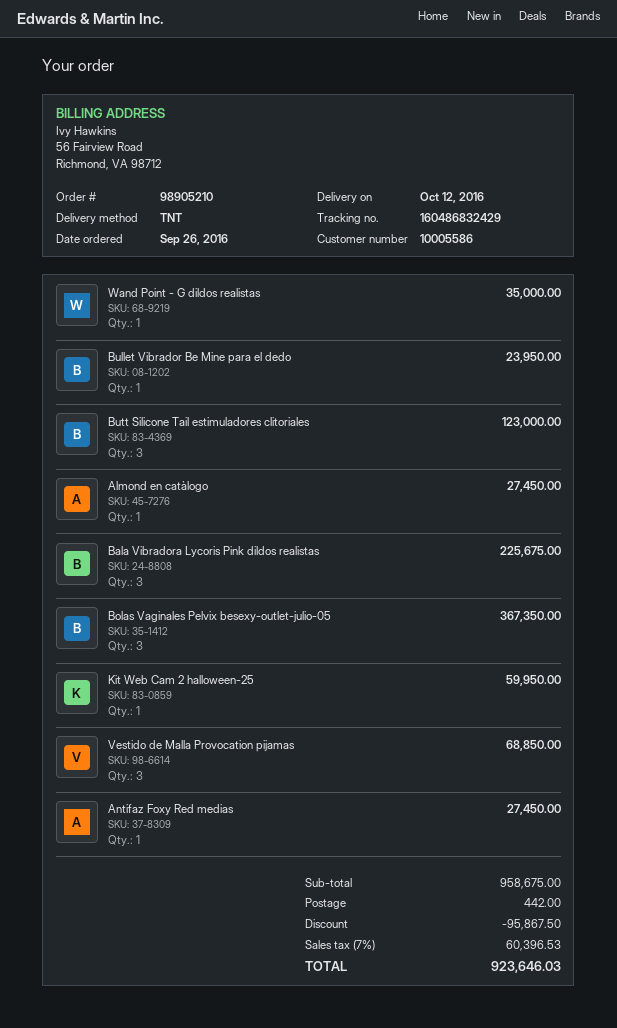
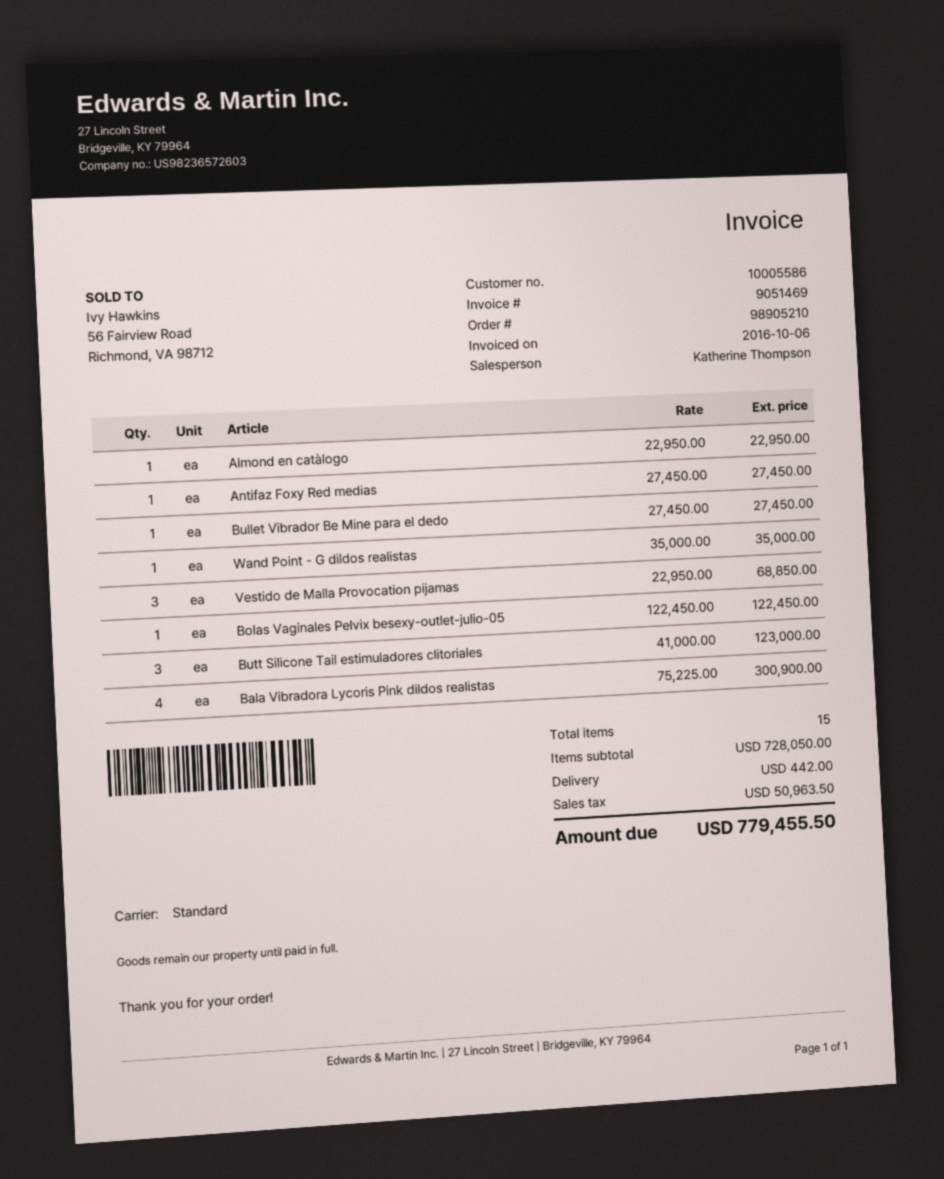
shipping method: TNT -> standard
Bullet Vibrador Be Mine para el dedo: 1 for 23950.00 -> 1 for 27450.00
Almond en catàlogo: 1 for 27450.00 -> 1 for 22950.00
Bala Vibradora Lycoris Pink dildos realistas: 3 for 225675.00 -> 4 for 300900.00
Bolas Vaginales Pelvix besexy-outlet-julio-05: 3 for 367350.00 -> 1 for 122450.00
Kit Web Cam 2 halloween-25: 1 for 59950.00 -> none
subtotal: 958675.00 -> 728050.00
discount: 95867.50 -> none
tax: 60396.53 -> 50963.50
total: 923646.03 -> 779455.50

